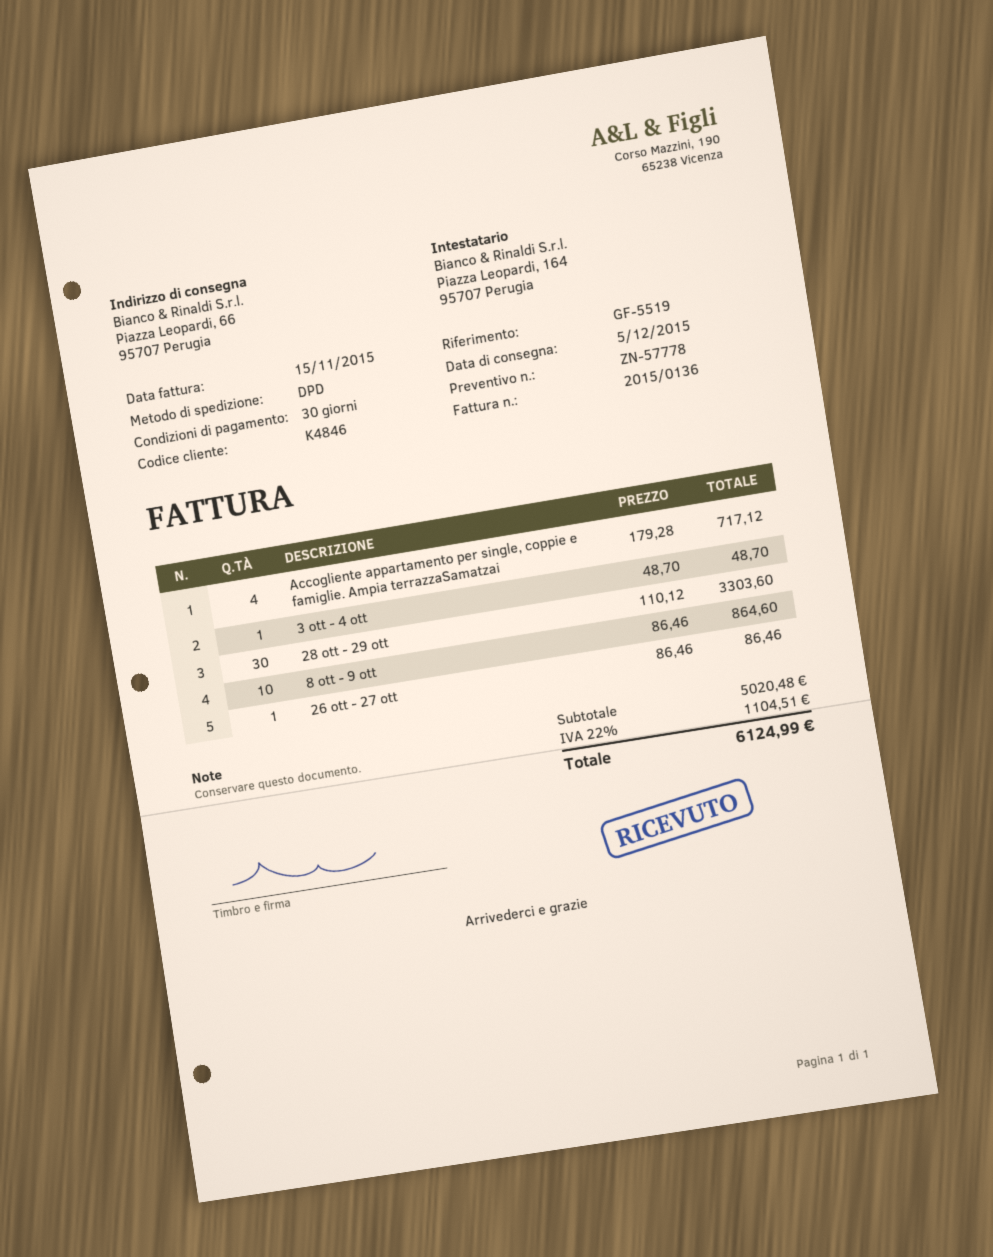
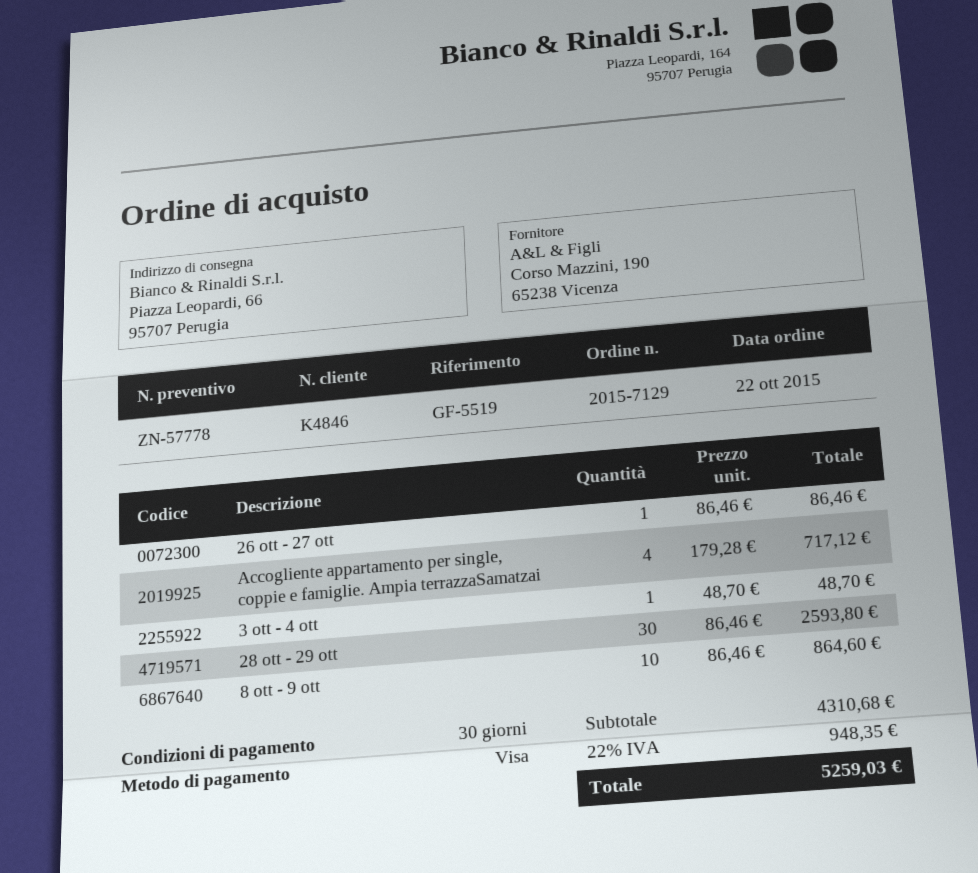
28 ott - 29 ott: 30 x 110.12 = 3303.60 -> 30 x 86.46 = 2593.80
subtotal: 5020.48 -> 4310.68
tax: 22% = 1104.51 -> 22% = 948.35
total: 6124.99 -> 5259.03

